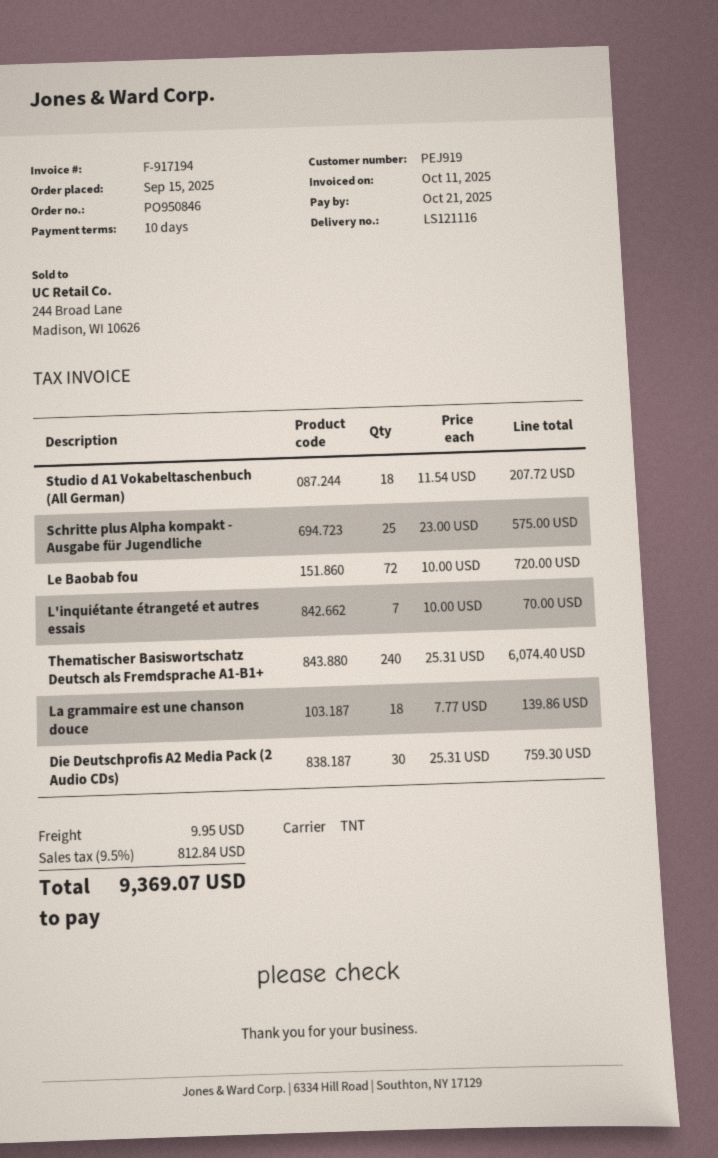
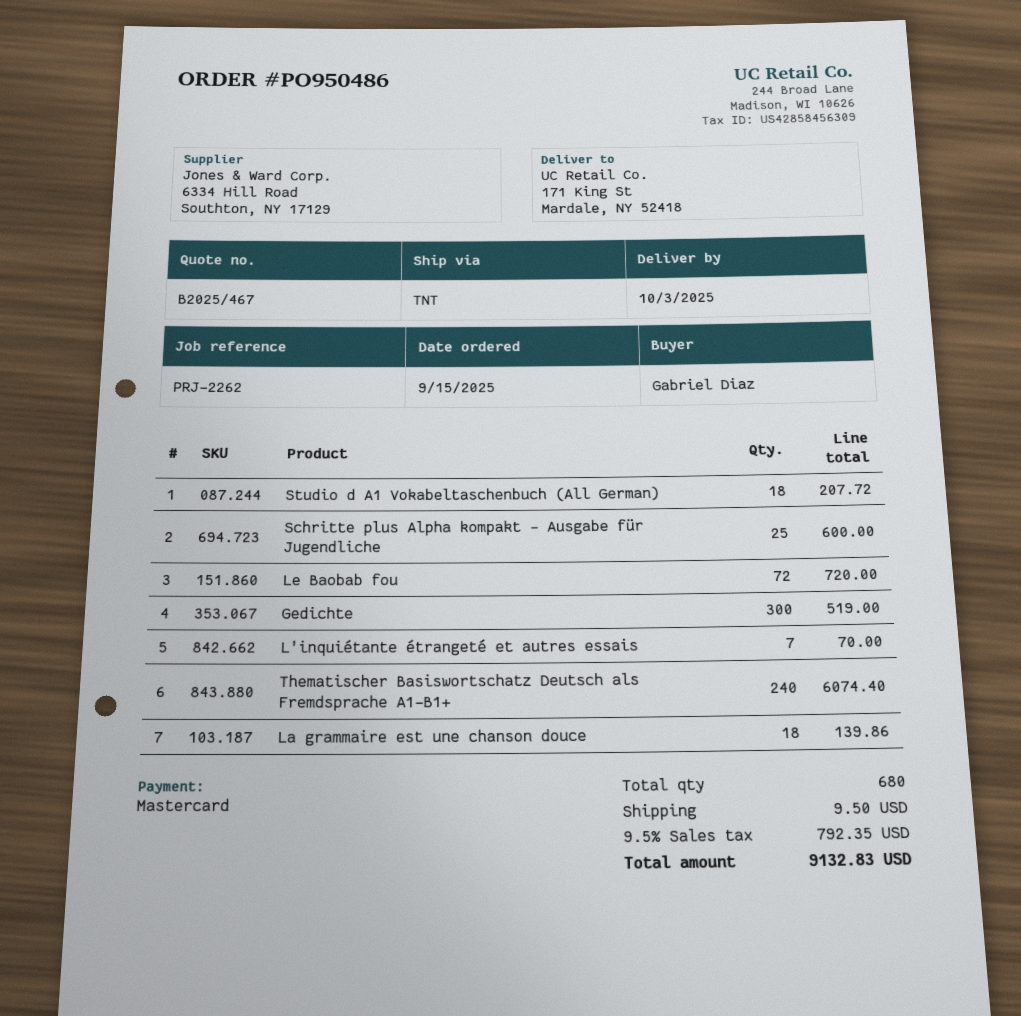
order number: PO950846 -> PO950486
Schritte plus Alpha kompakt - Ausgabe für Jugendliche: 25 for 575.00 -> 25 for 600.00
Die Deutschprofis A2 Media Pack (2 Audio CDs): 30 for 759.30 -> none
Gedichte: none -> 300 for 519.00
shipping: 9.95 -> 9.50
tax: 9.5% = 812.84 -> 9.5% = 792.35
total: 9369.07 -> 9132.83

